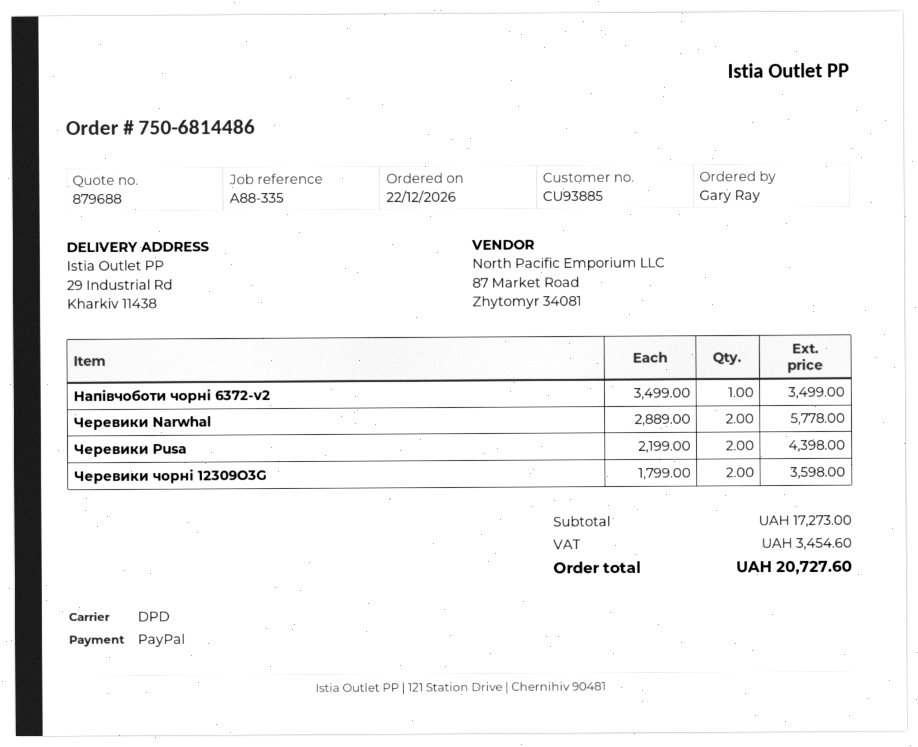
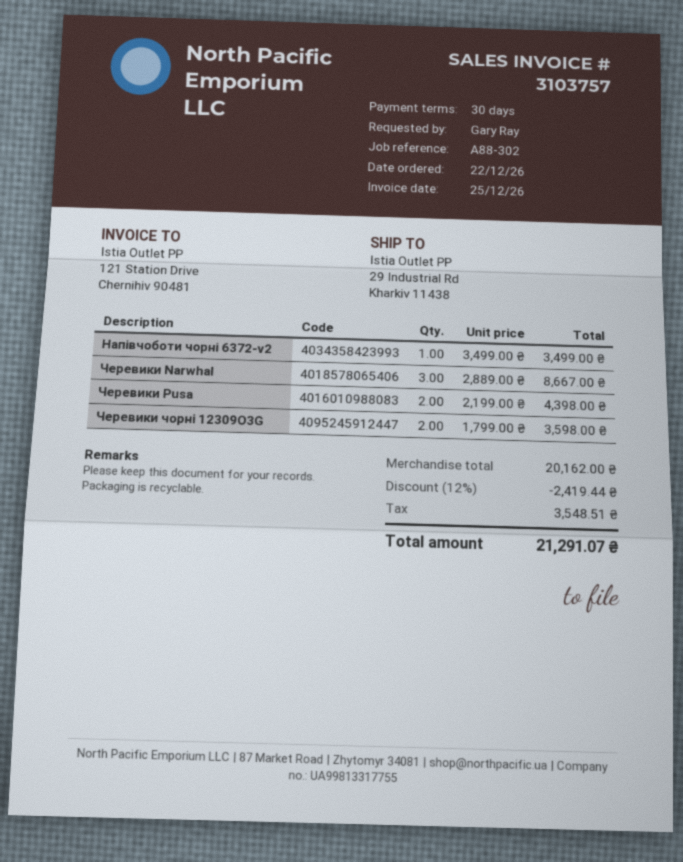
reference: A88-335 -> A88-302
Черевики Narwhal: 2 x 2889.00 = 5778.00 -> 3 x 2889.00 = 8667.00
subtotal: 17273.00 -> 20162.00
discount: none -> 12% = 2419.44
tax: 3454.60 -> 3548.51
total: 20727.60 -> 21291.07

